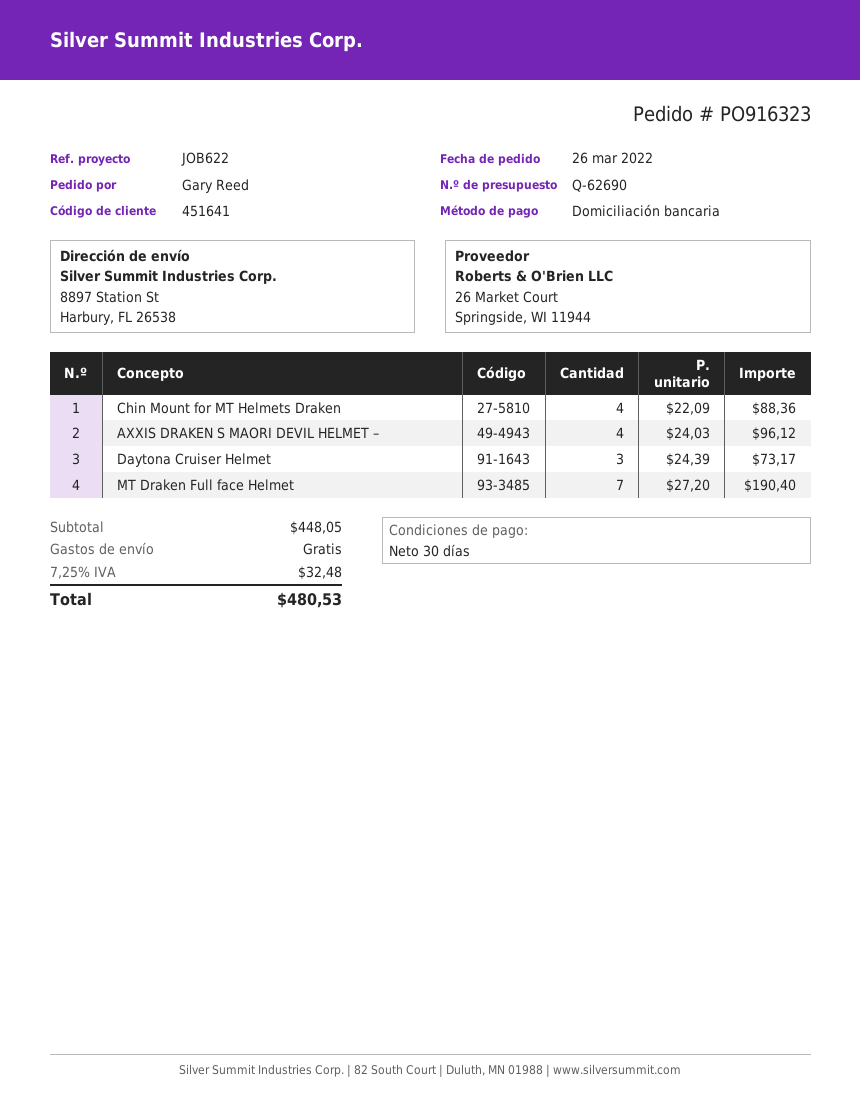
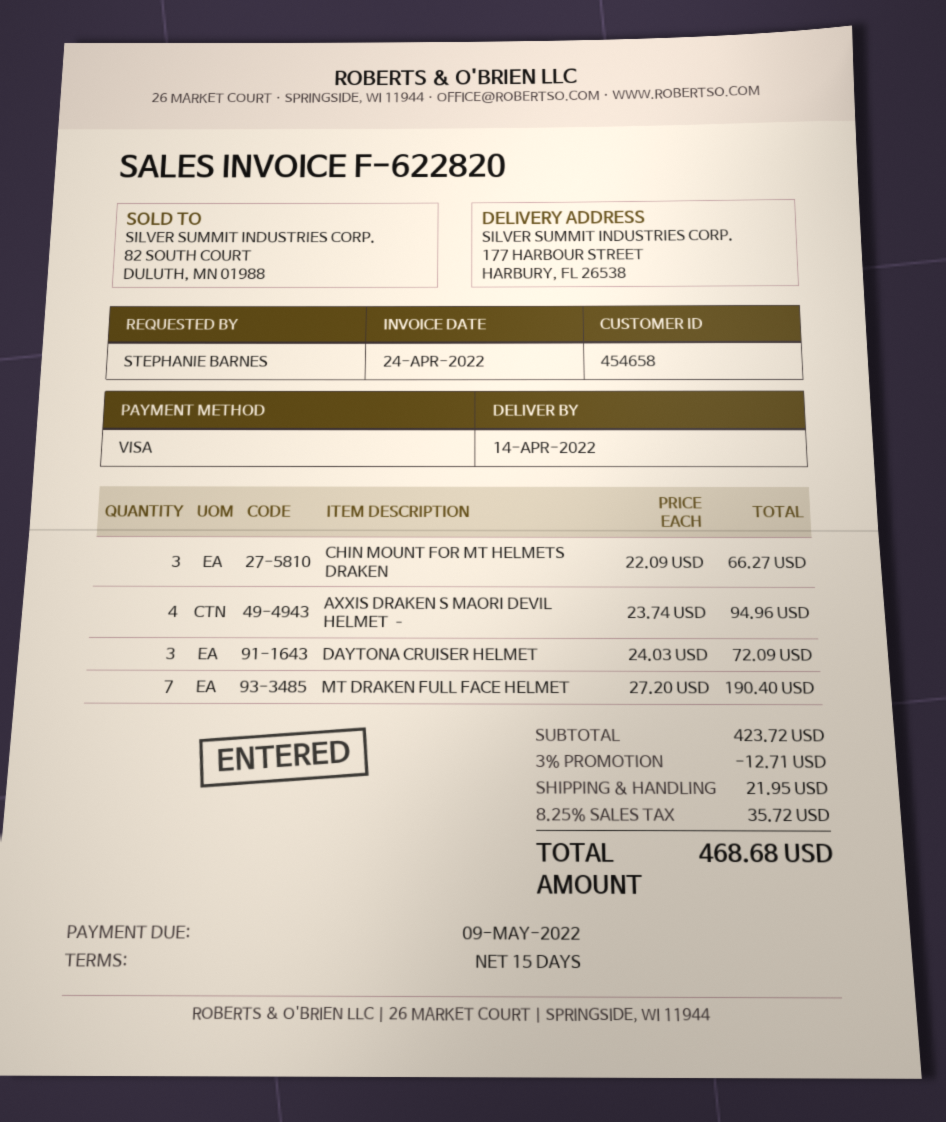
payment terms: 30 days -> 15 days
customer number: 451641 -> 454658
ordered by: Gary Reed -> STEPHANIE BARNES
payment method: direct debit -> Visa
ship to: 8897 Station St, Harbury, FL 26538 -> 177 HARBOUR STREET, HARBURY, FL 26538
Chin Mount for MT Helmets Draken: 4 x 22.09 = 88.36 -> 3 x 22.09 = 66.27
AXXIS DRAKEN S MAORI DEVIL HELMET –: 4 x 24.03 = 96.12 -> 4 x 23.74 = 94.96
Daytona Cruiser Helmet: 3 x 24.39 = 73.17 -> 3 x 24.03 = 72.09
subtotal: 448.05 -> 423.72
discount: none -> 3% = 12.71
shipping: 0.00 -> 21.95
tax: 7.25% = 32.48 -> 8.25% = 35.72
total: 480.53 -> 468.68

